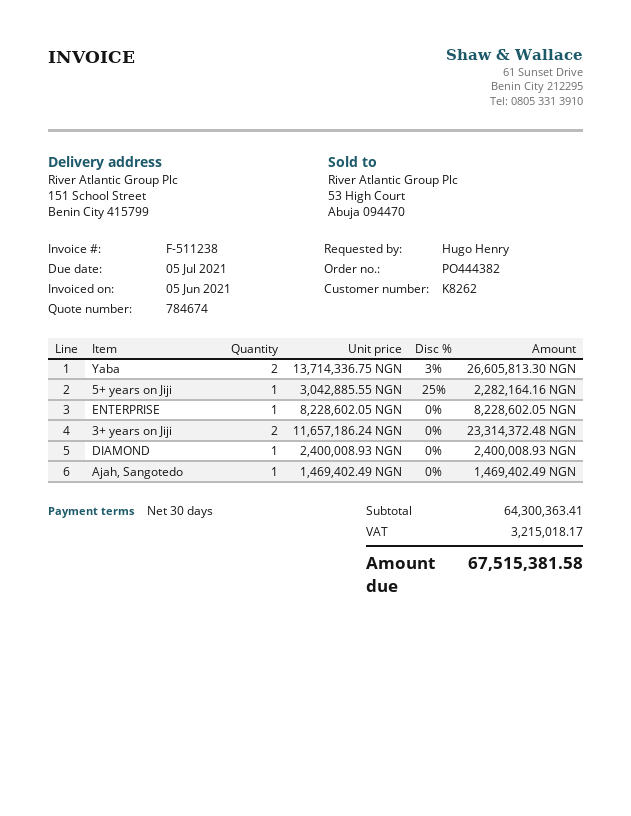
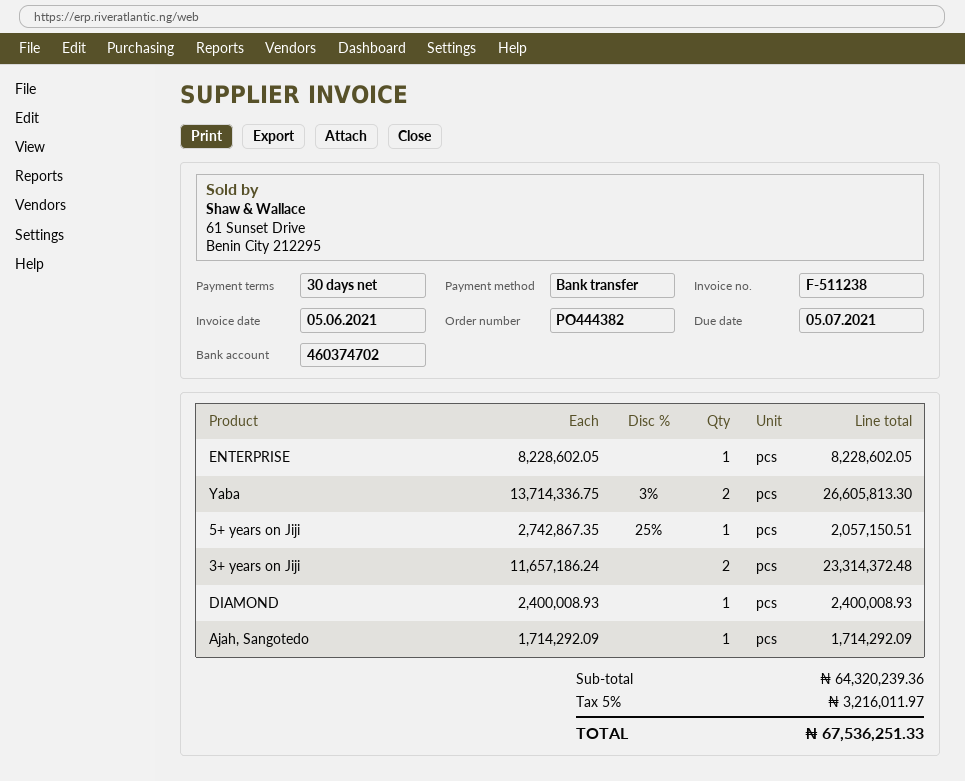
5+ years on Jiji: 1 x 3042885.55 - 25% = 2282164.16 -> 1 x 2742867.35 - 25% = 2057150.51
Ajah, Sangotedo: 1 x 1469402.49 = 1469402.49 -> 1 x 1714292.09 = 1714292.09
subtotal: 64300363.41 -> 64320239.36
tax: 3215018.17 -> 3216011.97
total: 67515381.58 -> 67536251.33

